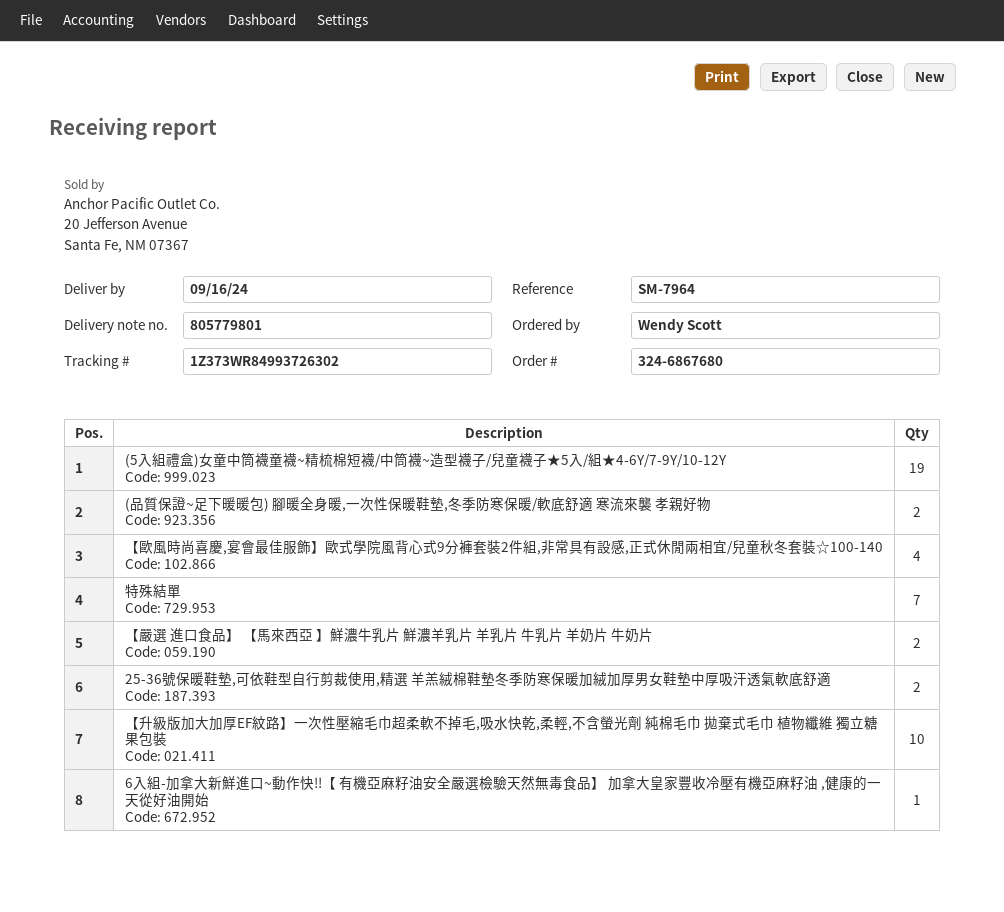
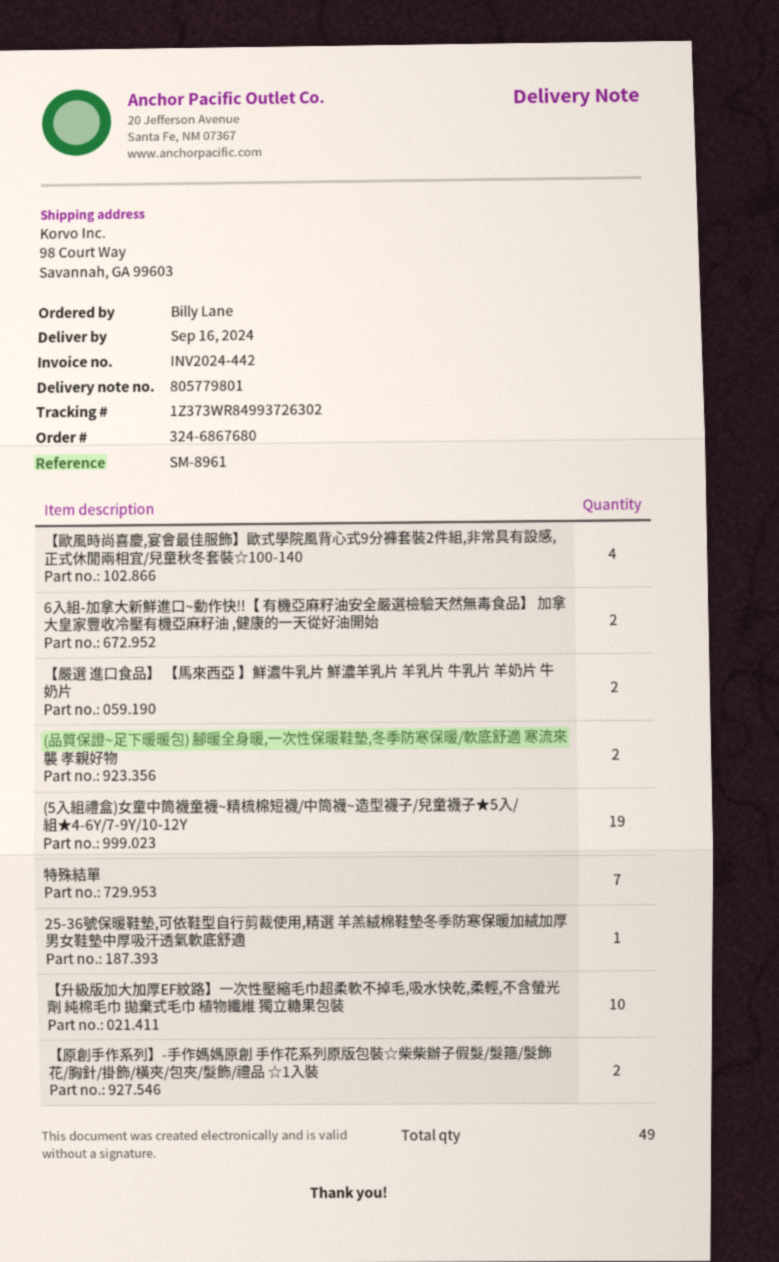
reference: SM-7964 -> SM-8961
ordered by: Wendy Scott -> Billy Lane
25-36號保暖鞋墊,可依鞋型自行剪裁使用,精選 羊羔絨棉鞋墊冬季防寒保暖加絨加厚男女鞋墊中厚吸汗透氣軟底舒適: 2 -> 1
6入組-加拿大新鮮進口~動作快!!【 有機亞麻籽油安全嚴選檢驗天然無毒食品】 加拿大皇家豐收冷壓有機亞麻籽油 ,健康的一天從好油開始: 1 -> 2
【原創手作系列】-手作媽媽原創 手作花系列原版包裝☆柴柴辦子假髮/髮箍/髮飾花/胸針/掛飾/橫夾/包夾/髮飾/禮品 ☆1入裝: none -> 2

